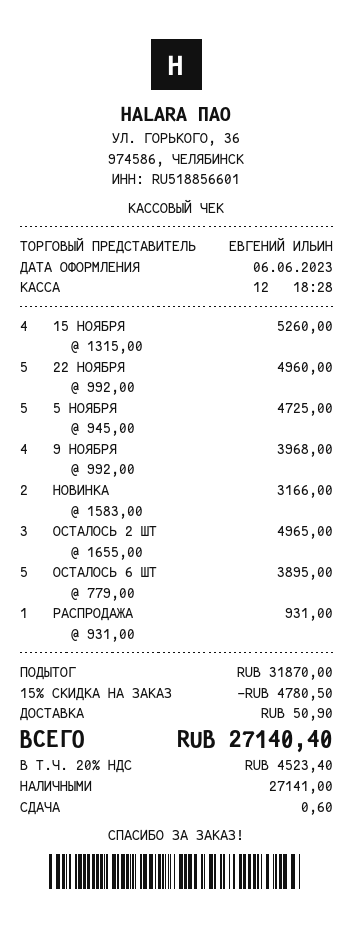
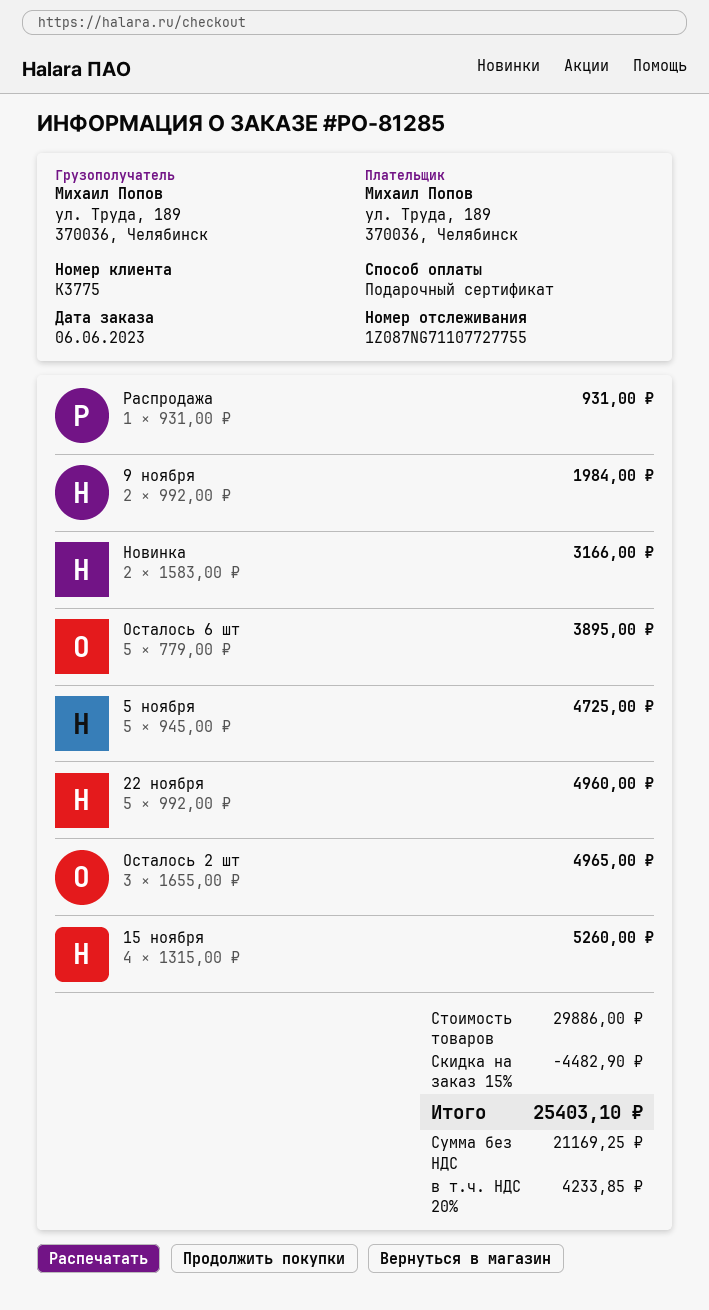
payment method: cash -> gift card
9 НОЯБРЯ: 4 x 992.00 = 3968.00 -> 2 x 992.00 = 1984.00
subtotal: 31870.00 -> 29886.00
discount: 15% = 4780.50 -> 15% = 4482.90
shipping: 50.90 -> none
tax: 20% = 4523.40 -> 20% = 4233.85
total: 27140.40 -> 25403.10

